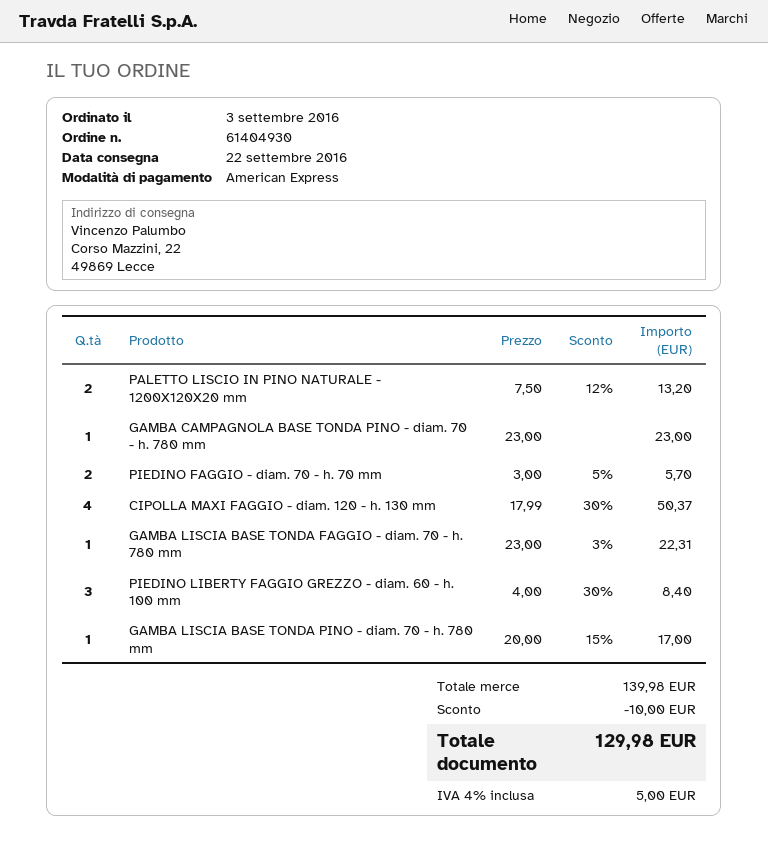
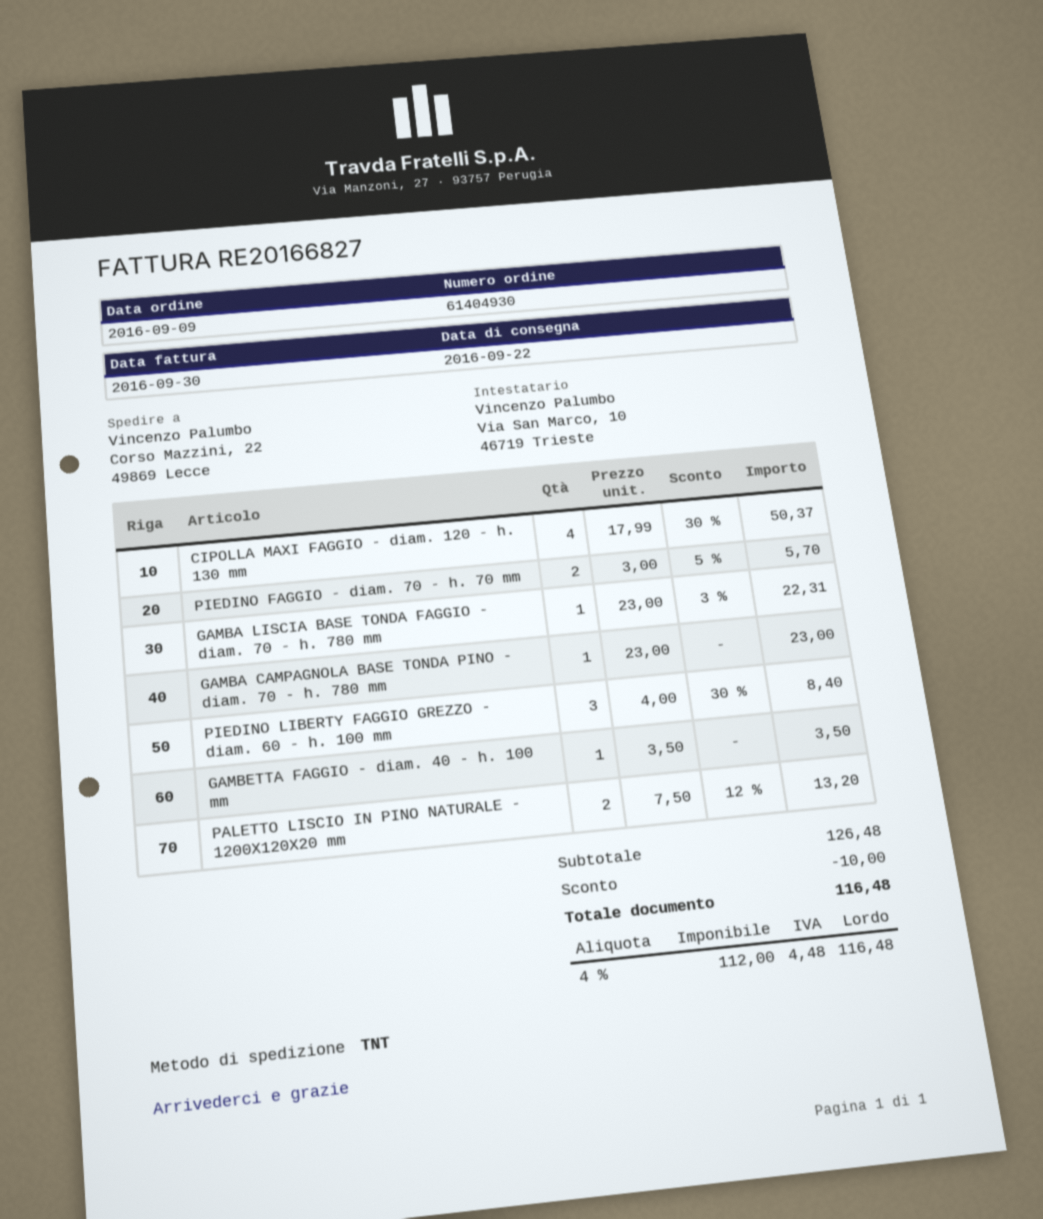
order date: 2016-09-03 -> 2016-09-09
GAMBA LISCIA BASE TONDA PINO - diam. 70 - h. 780 mm: 1 x 20.00 - 15% = 17.00 -> none
GAMBETTA FAGGIO - diam. 40 - h. 100 mm: none -> 1 x 3.50 = 3.50
subtotal: 139.98 -> 126.48
tax: 4% = 5.00 -> 4% = 4.48
total: 129.98 -> 116.48

